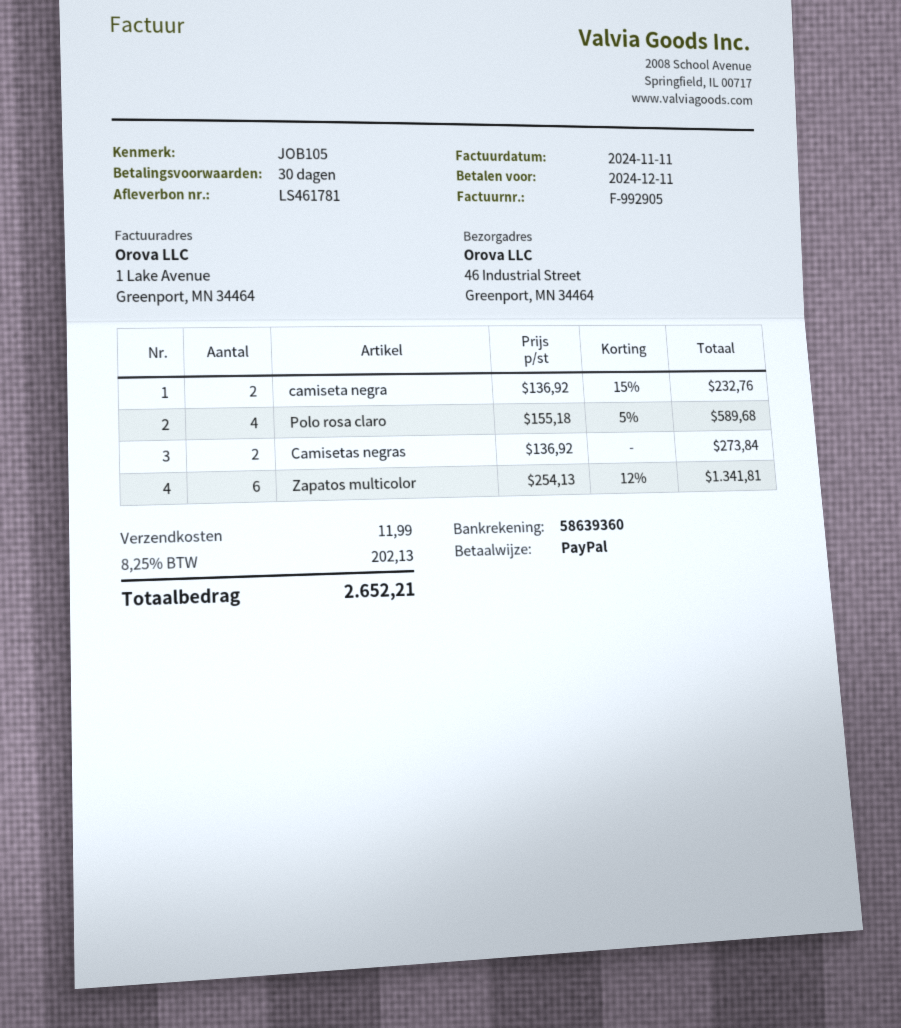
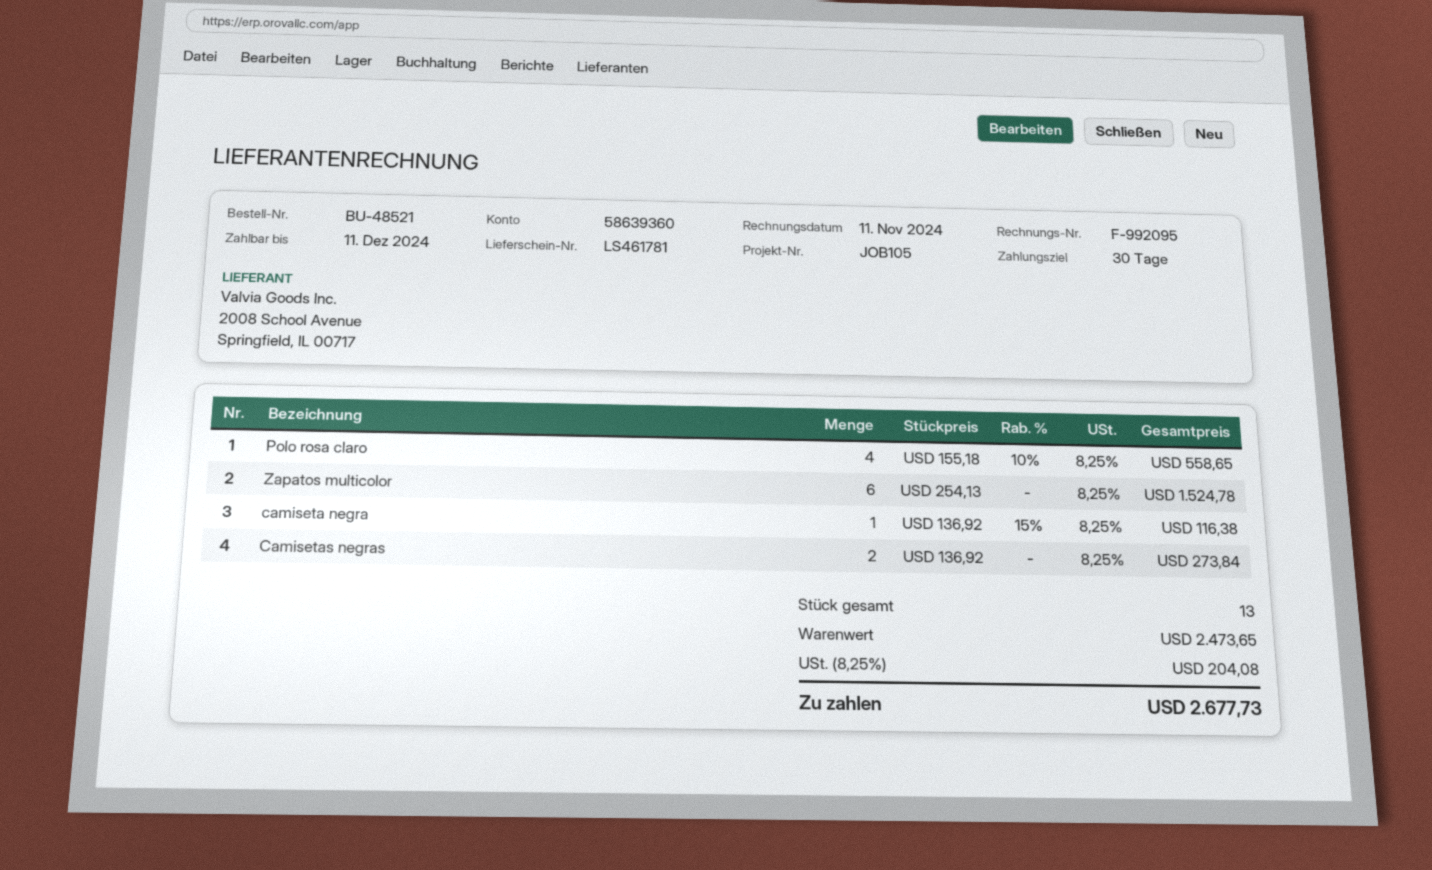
invoice number: F-992905 -> F-992095
camiseta negra: 2 x 136.92 - 15% = 232.76 -> 1 x 136.92 - 15% = 116.38
Polo rosa claro: 4 x 155.18 - 5% = 589.68 -> 4 x 155.18 - 10% = 558.65
Zapatos multicolor: 6 x 254.13 - 12% = 1341.81 -> 6 x 254.13 = 1524.78
shipping: 11.99 -> none
tax: 8.25% = 202.13 -> 8.25% = 204.08
total: 2652.21 -> 2677.73

